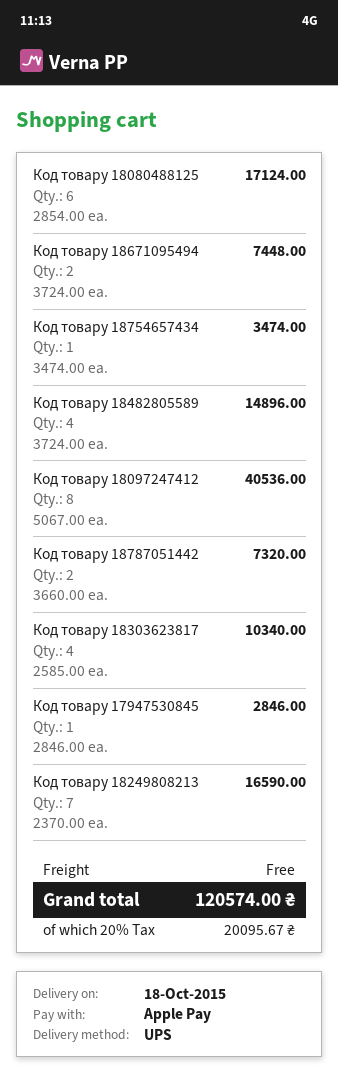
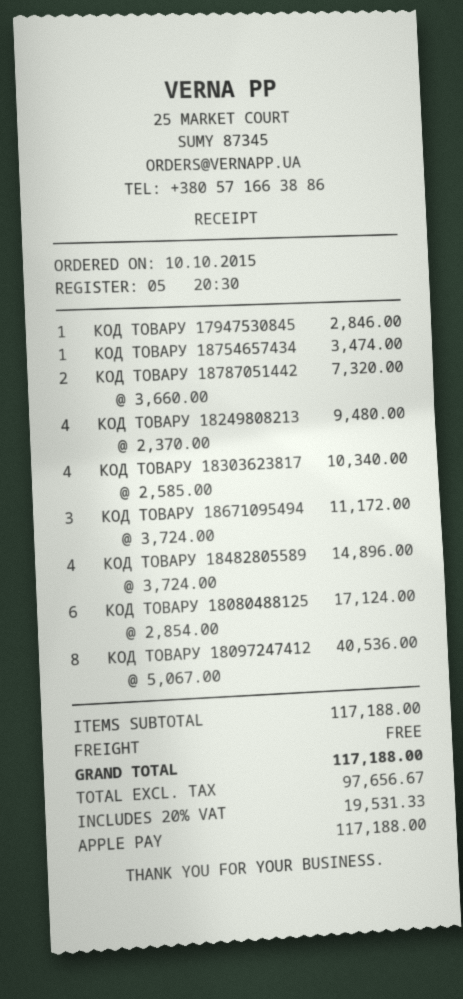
Код товару 18671095494: 2 x 3724.00 = 7448.00 -> 3 x 3724.00 = 11172.00
Код товару 18249808213: 7 x 2370.00 = 16590.00 -> 4 x 2370.00 = 9480.00
tax: 20% = 20095.67 -> 20% = 19531.33
total: 120574.00 -> 117188.00

